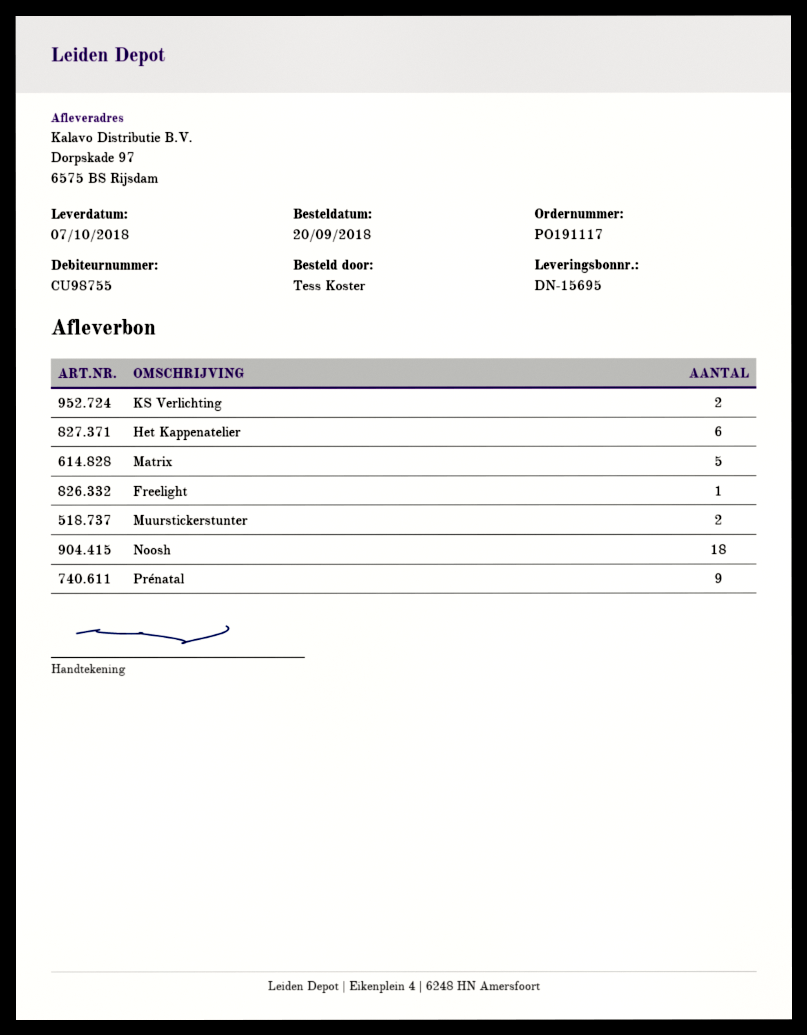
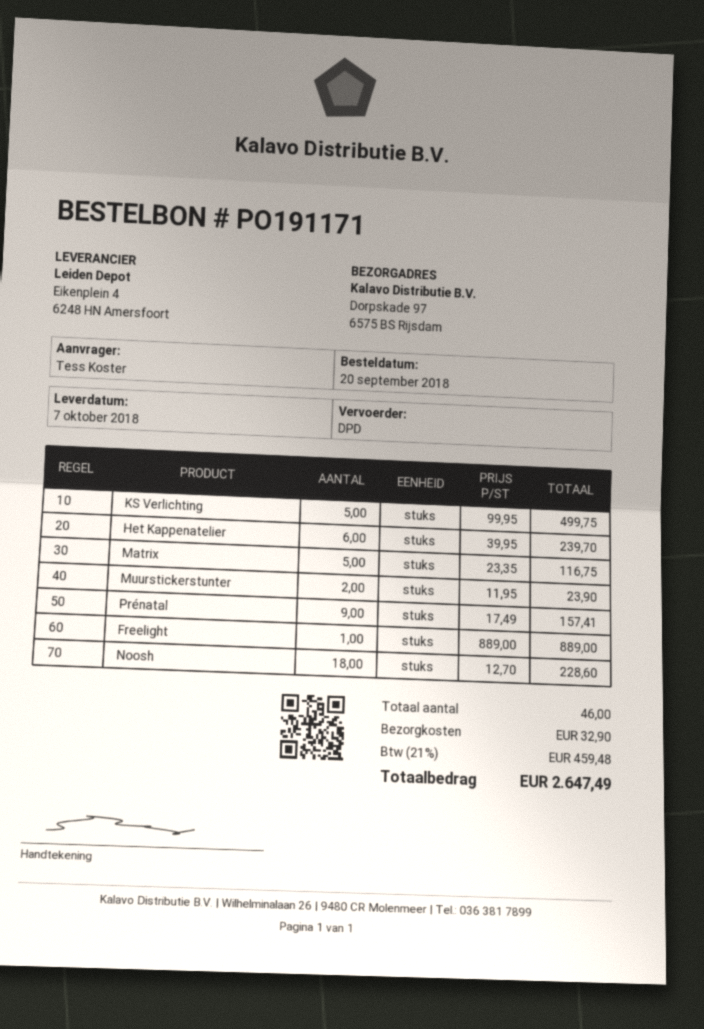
order number: PO191117 -> PO191171
KS Verlichting: 2 -> 5

